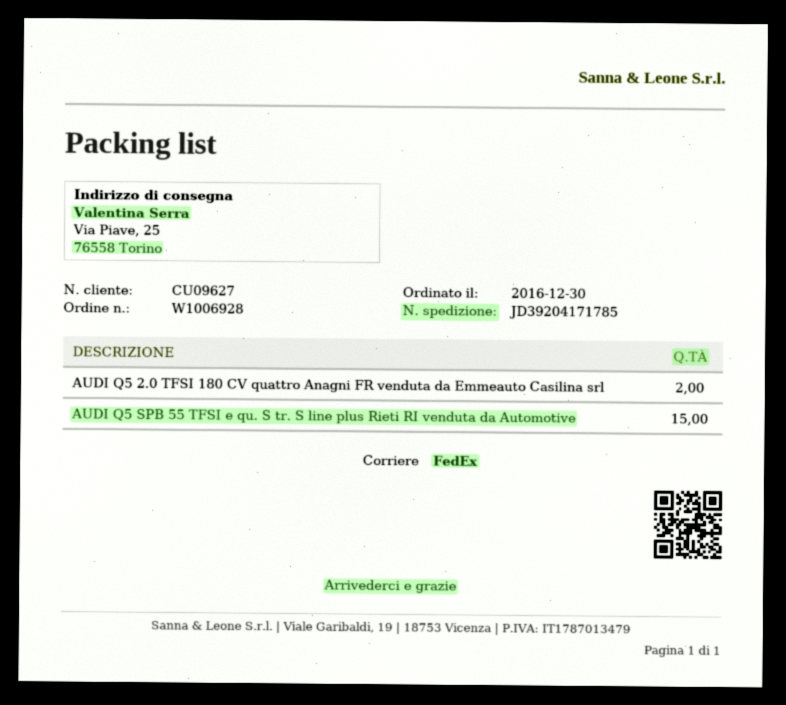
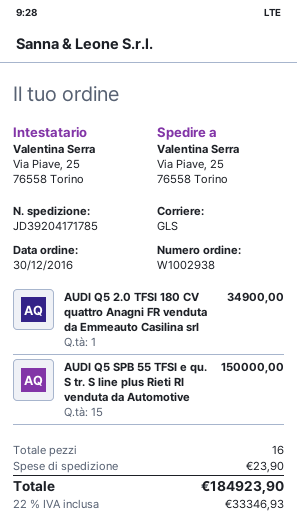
order number: W1006928 -> W1002938
shipping method: FedEx -> GLS
AUDI Q5 2.0 TFSI 180 CV quattro Anagni FR venduta da Emmeauto Casilina srl: 2 -> 1

